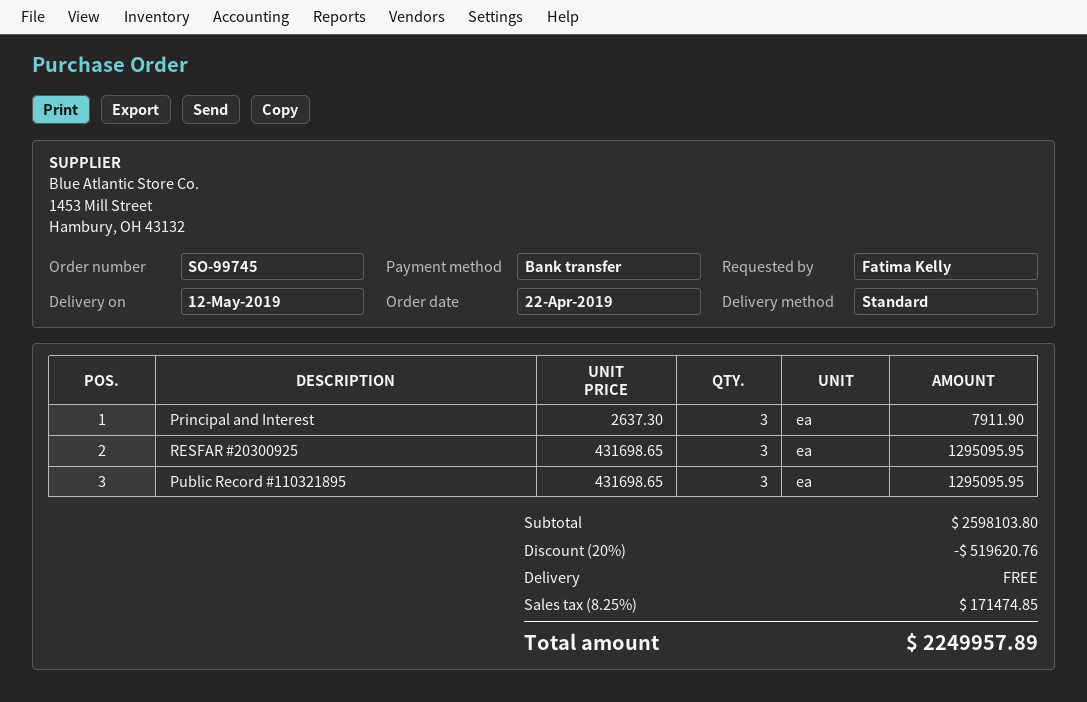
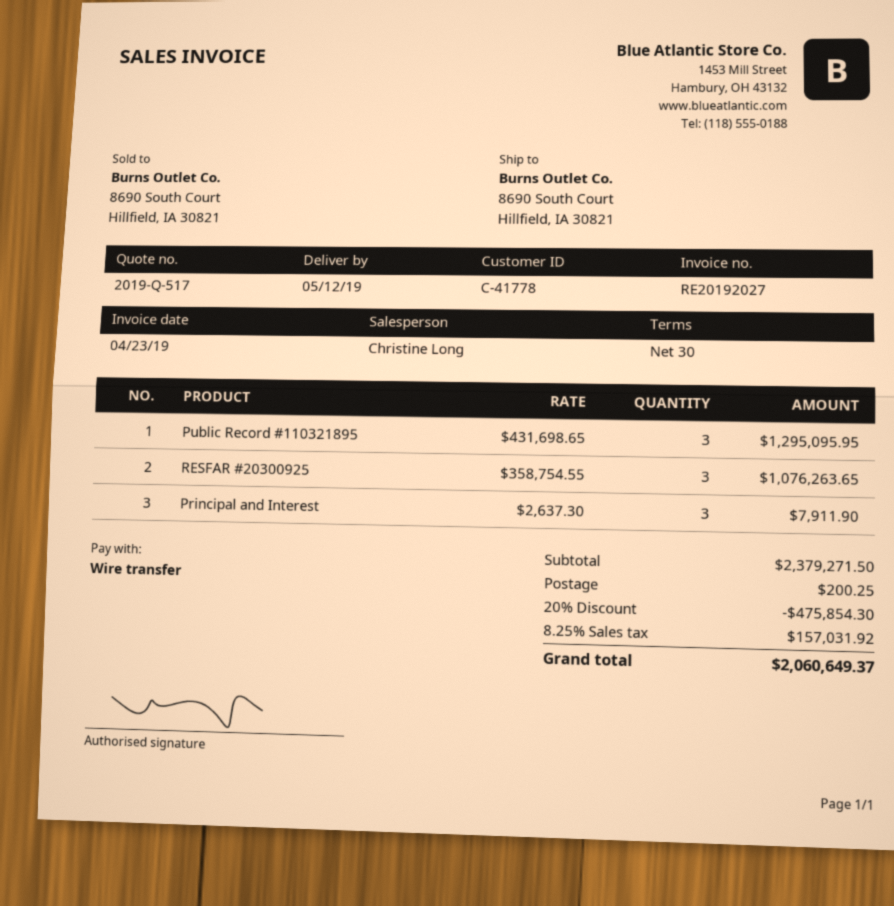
RESFAR #20300925: 3 x 431698.65 = 1295095.95 -> 3 x 358754.55 = 1076263.65
subtotal: 2598103.80 -> 2379271.50
discount: 20% = 519620.76 -> 20% = 475854.30
shipping: 0.00 -> 200.25
tax: 8.25% = 171474.85 -> 8.25% = 157031.92
total: 2249957.89 -> 2060649.37

